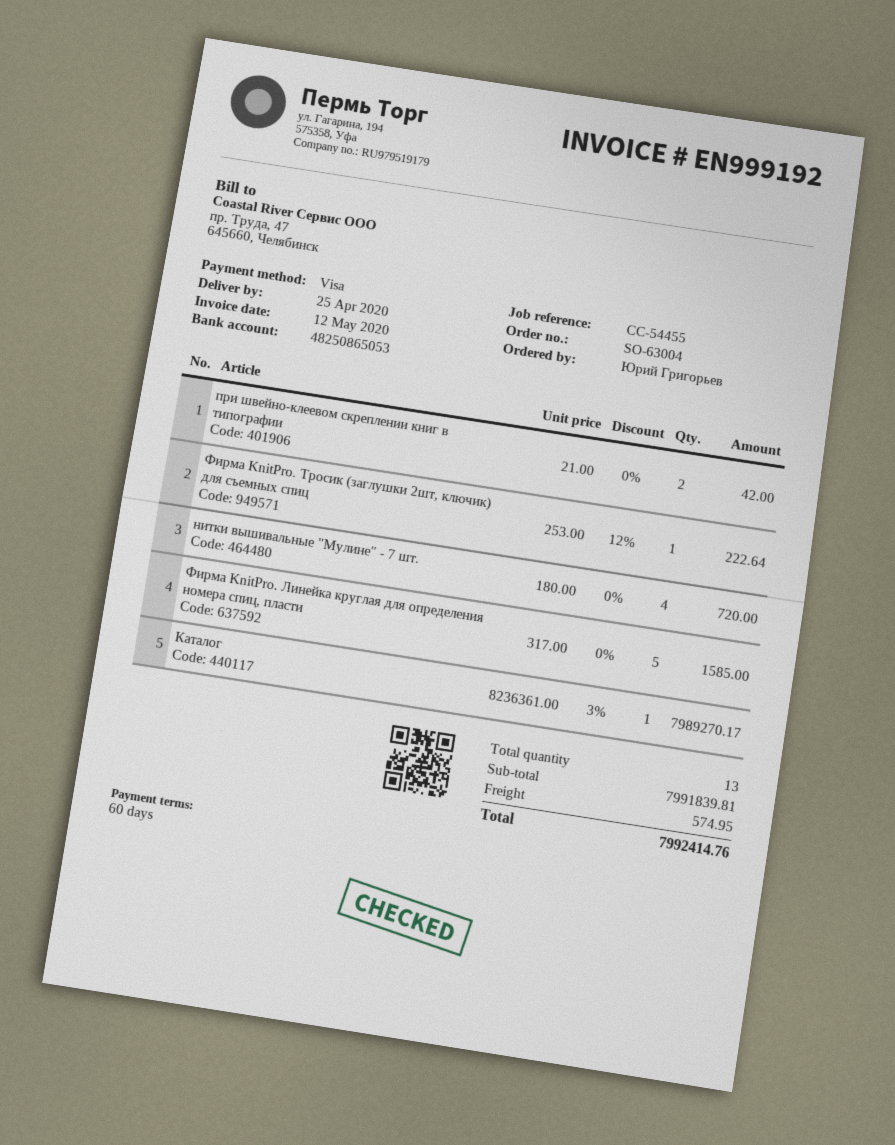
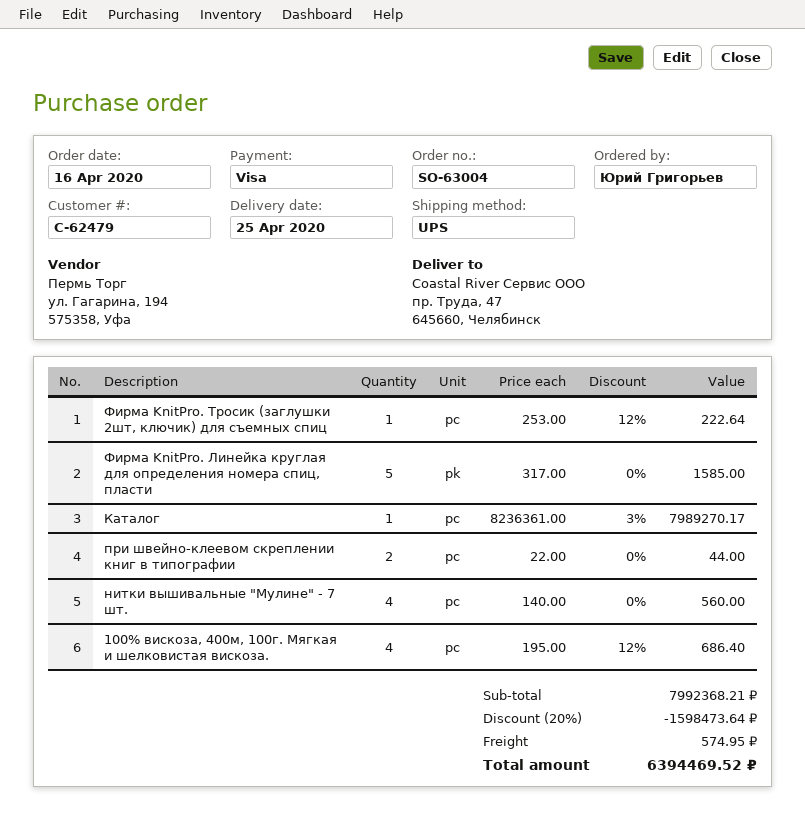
при швейно-клеевом скреплении книг в типографии: 2 x 21.00 = 42.00 -> 2 x 22.00 = 44.00
нитки вышивальные "Мулине" - 7 шт.: 4 x 180.00 = 720.00 -> 4 x 140.00 = 560.00
100% вискоза, 400м, 100г. Мягкая и шелковистая вискоза.: none -> 4 x 195.00 - 12% = 686.40
subtotal: 7991839.81 -> 7992368.21
discount: none -> 20% = 1598473.64
total: 7992414.76 -> 6394469.52

